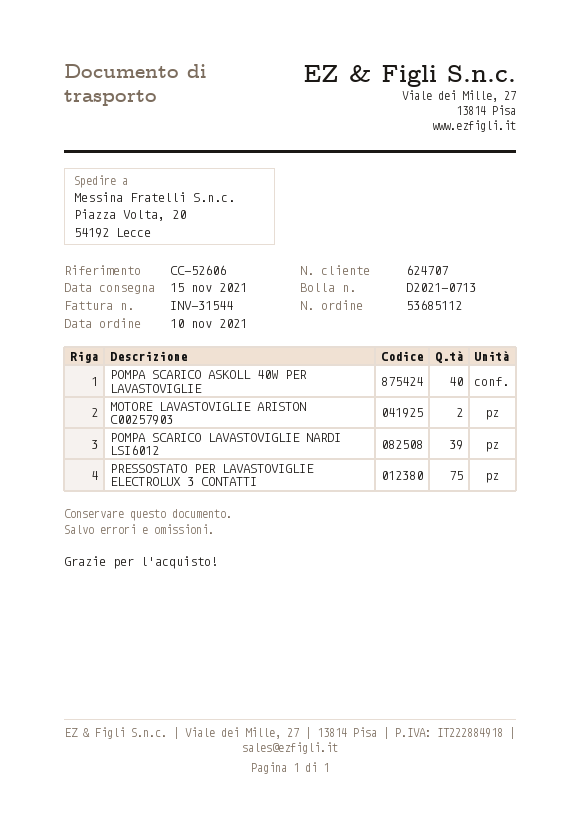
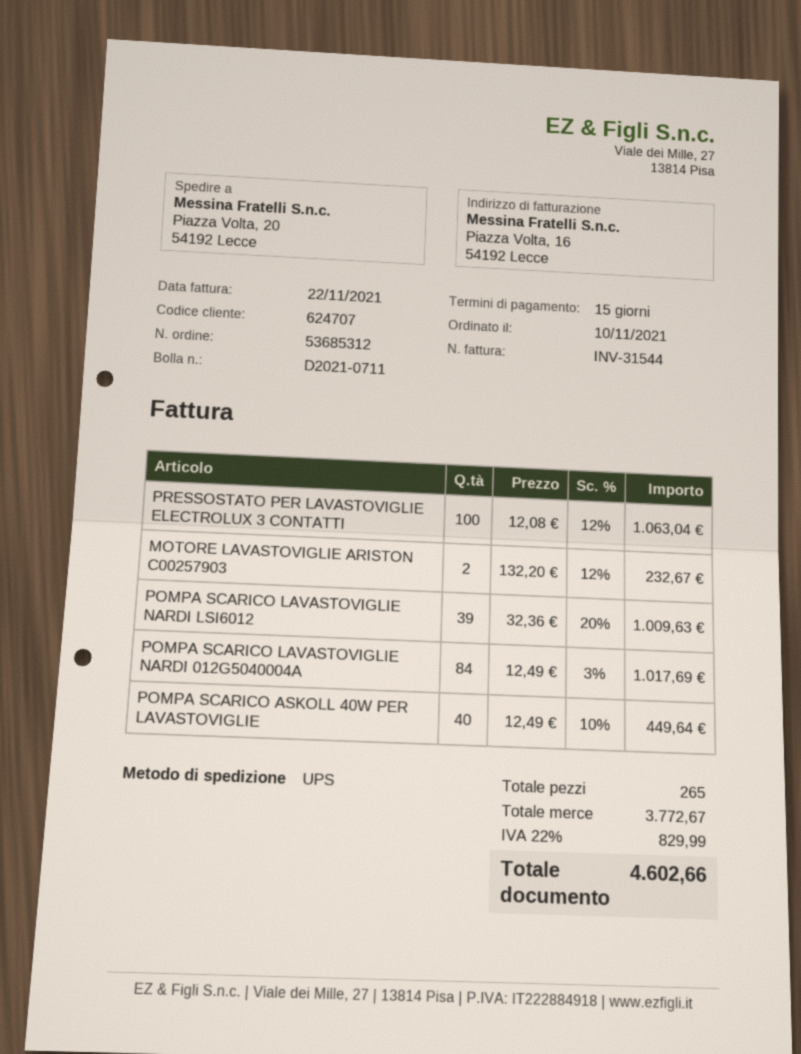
order number: 53685112 -> 53685312
delivery note number: D2021-0713 -> D2021-0711
PRESSOSTATO PER LAVASTOVIGLIE ELECTROLUX 3 CONTATTI: 75 -> 100
POMPA SCARICO LAVASTOVIGLIE NARDI 012G5040004A: none -> 84

